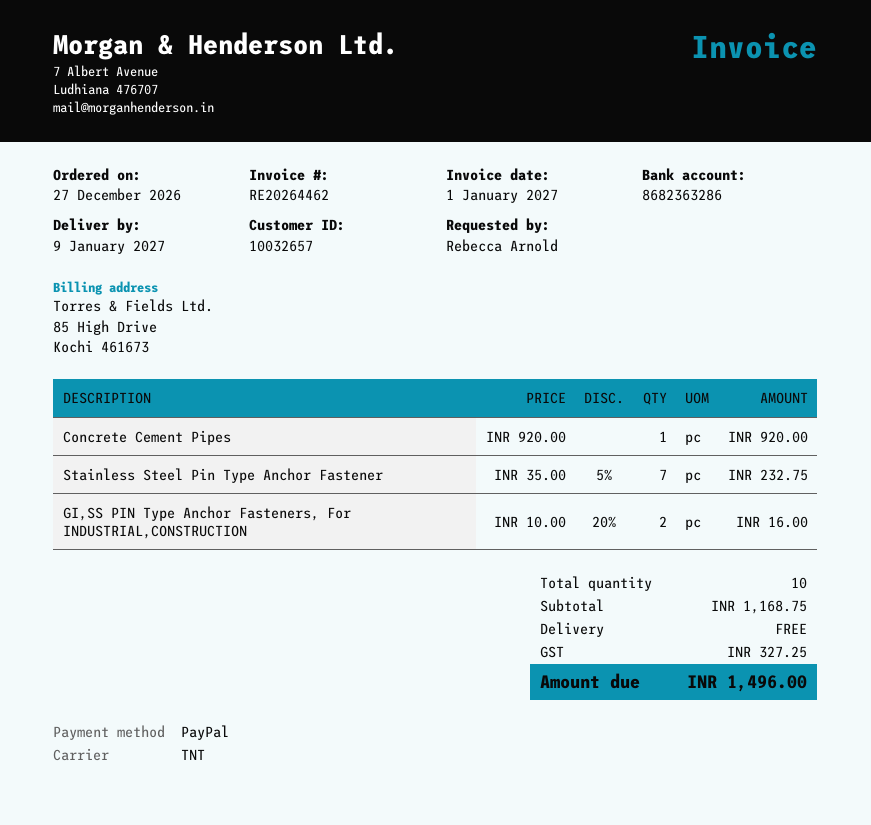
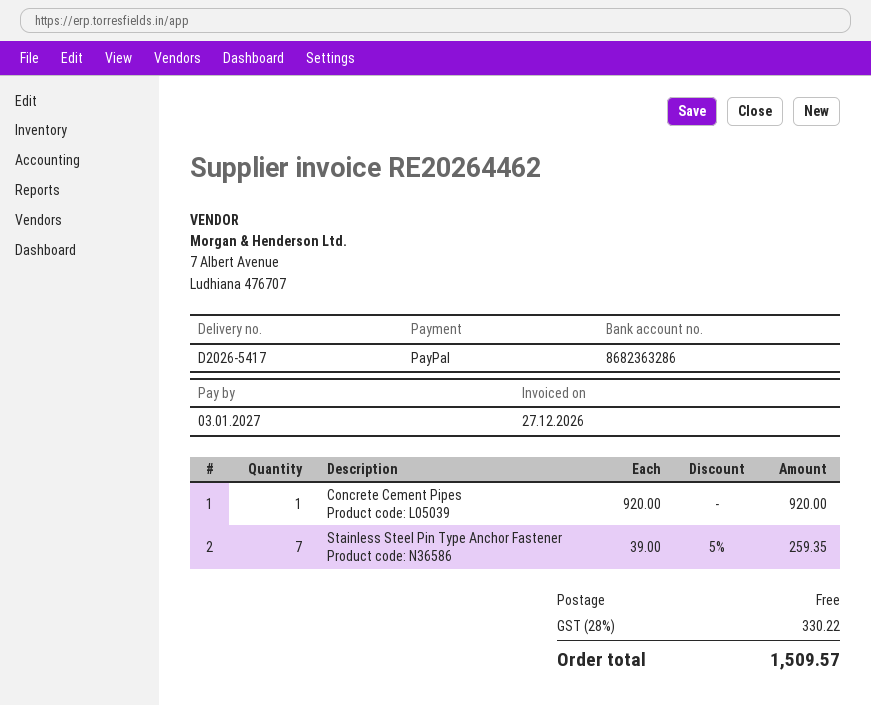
invoice date: 2027-01-01 -> 2026-12-27
Stainless Steel Pin Type Anchor Fastener: 7 x 35.00 - 5% = 232.75 -> 7 x 39.00 - 5% = 259.35
GI,SS PIN Type Anchor Fasteners, For INDUSTRIAL,CONSTRUCTION: 2 x 10.00 - 20% = 16.00 -> none
tax: 327.25 -> 330.22
total: 1496.00 -> 1509.57

